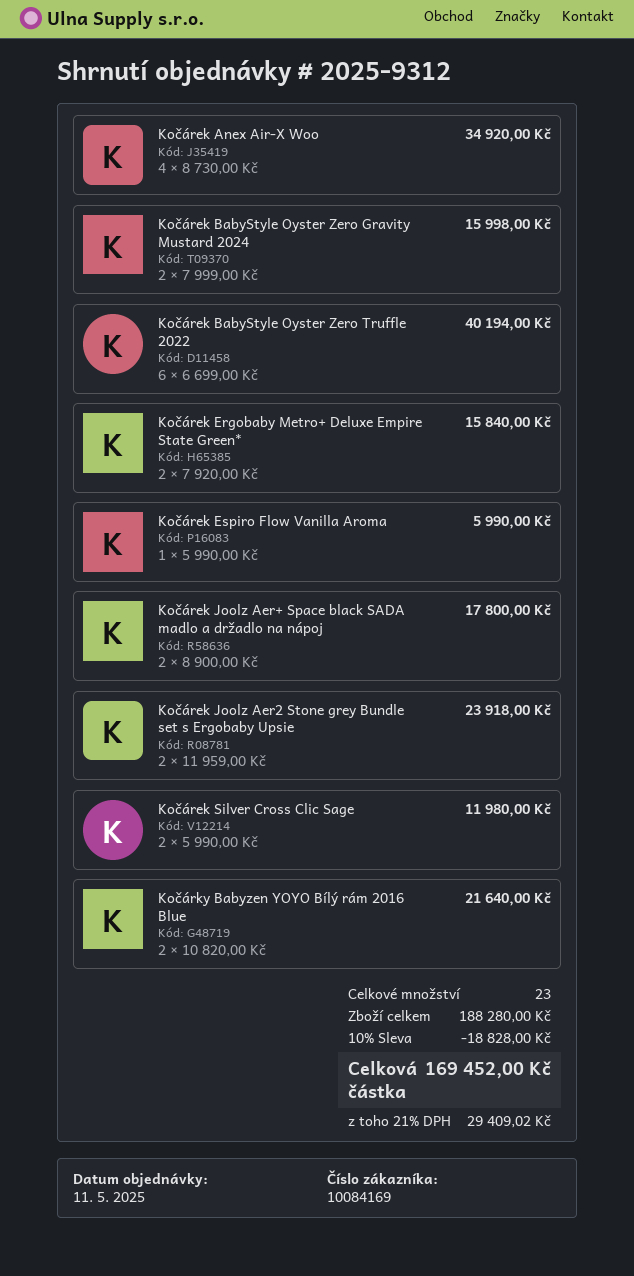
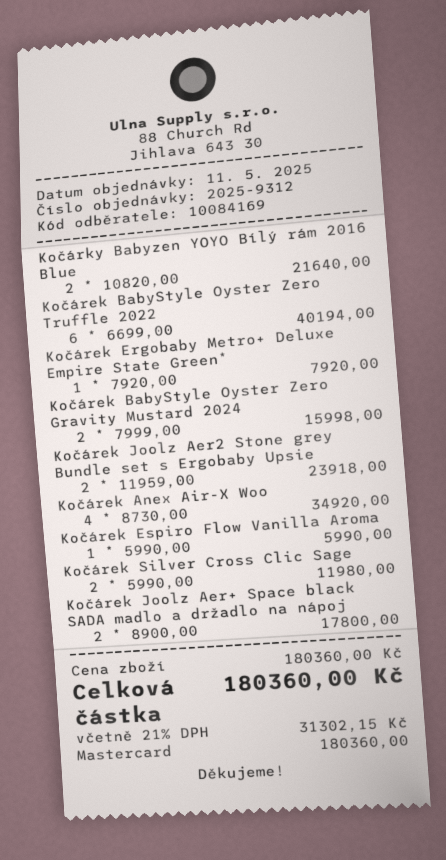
Kočárek Ergobaby Metro+ Deluxe Empire State Green*: 2 x 7920.00 = 15840.00 -> 1 x 7920.00 = 7920.00
subtotal: 188280.00 -> 180360.00
discount: 10% = 18828.00 -> none
tax: 21% = 29409.02 -> 21% = 31302.15
total: 169452.00 -> 180360.00

